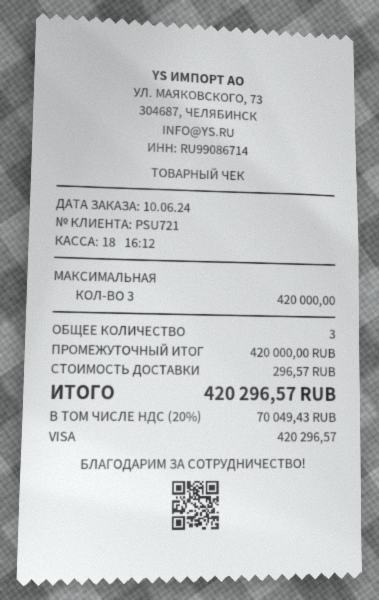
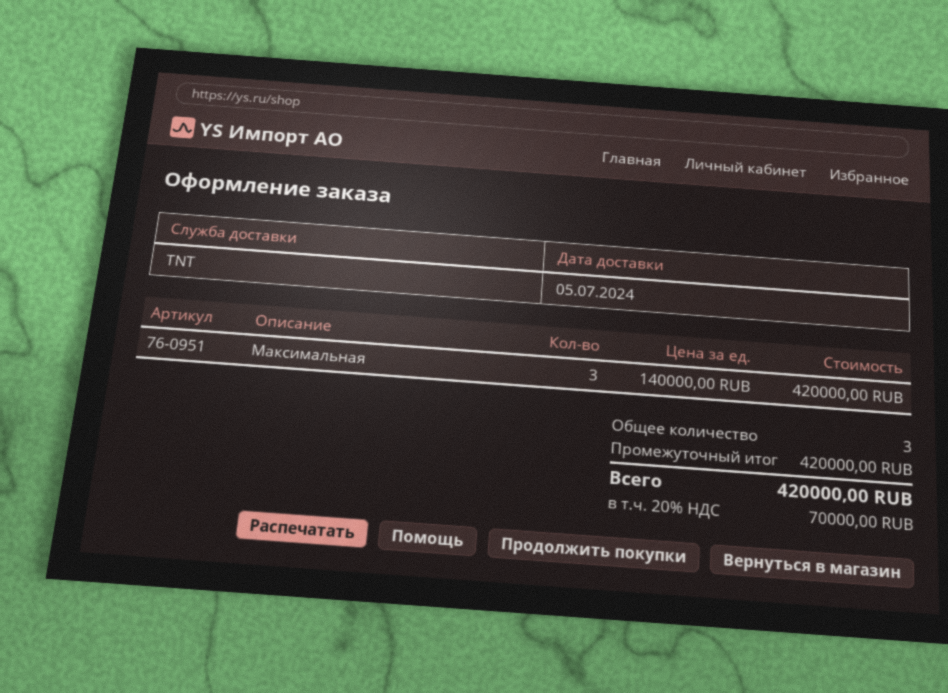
shipping: 296.57 -> none
tax: 20% = 70049.43 -> 20% = 70000.00
total: 420296.57 -> 420000.00

